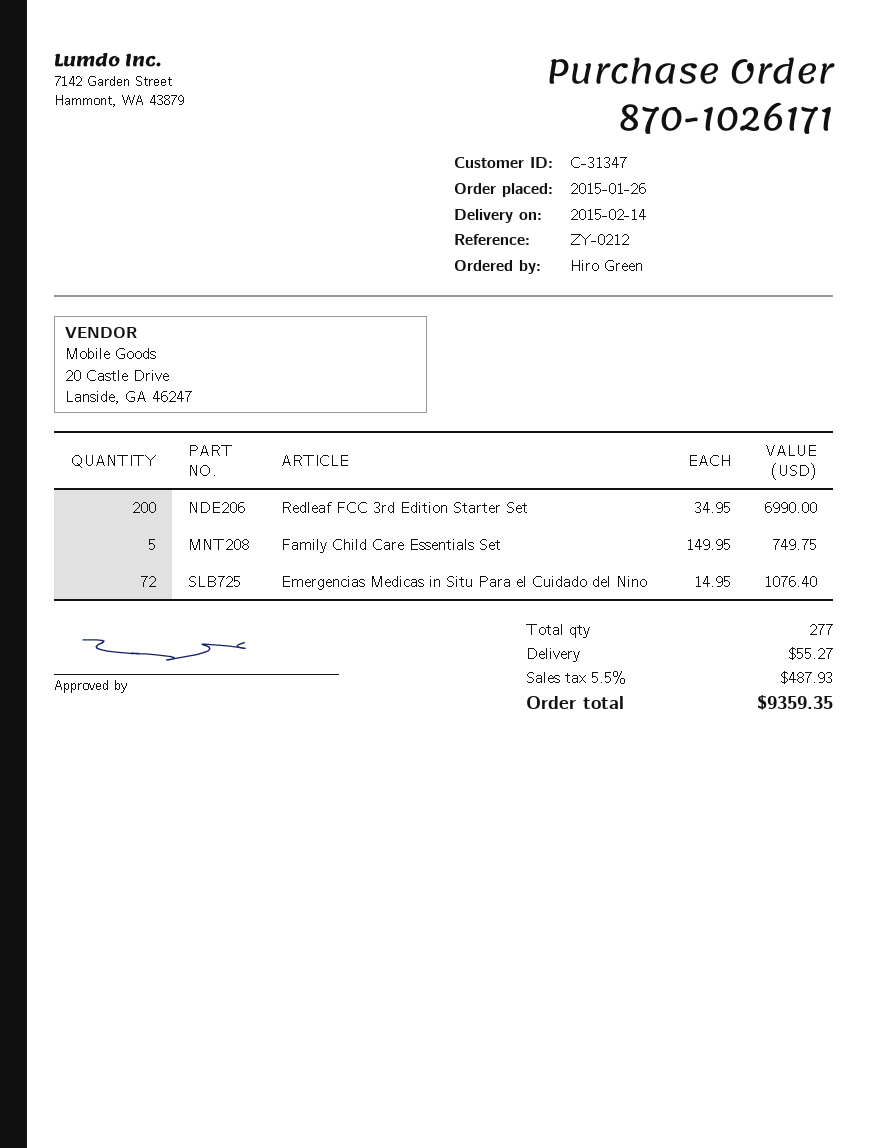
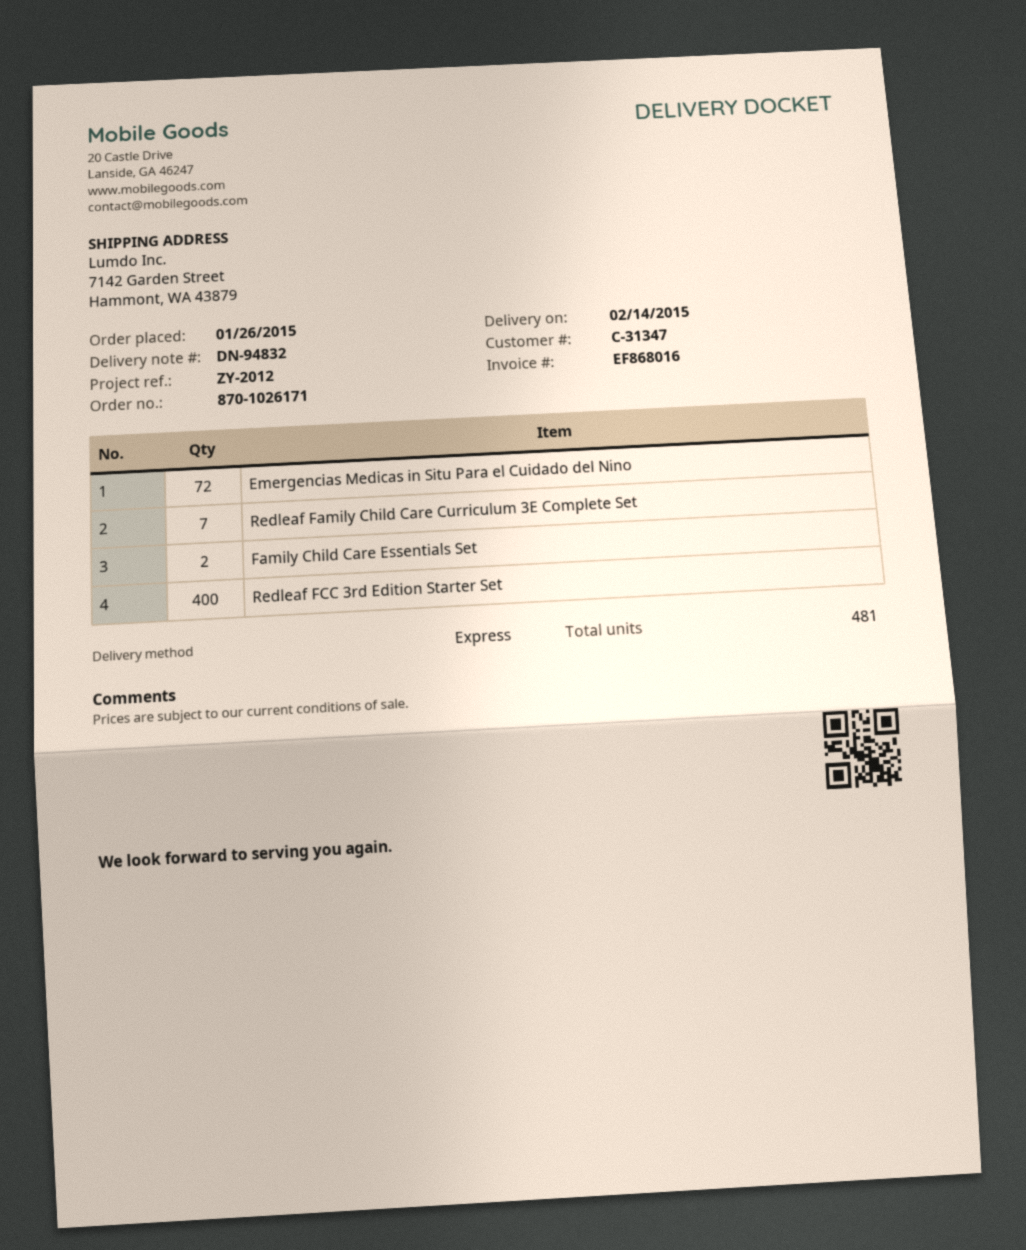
reference: ZY-0212 -> ZY-2012
Redleaf FCC 3rd Edition Starter Set: 200 -> 400
Family Child Care Essentials Set: 5 -> 2
Redleaf Family Child Care Curriculum 3E Complete Set: none -> 7
total quantity: 277 -> 481

